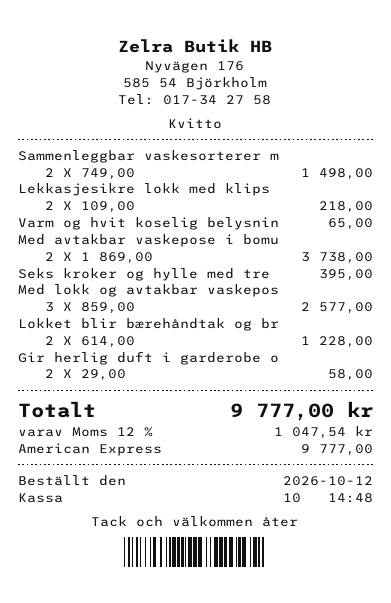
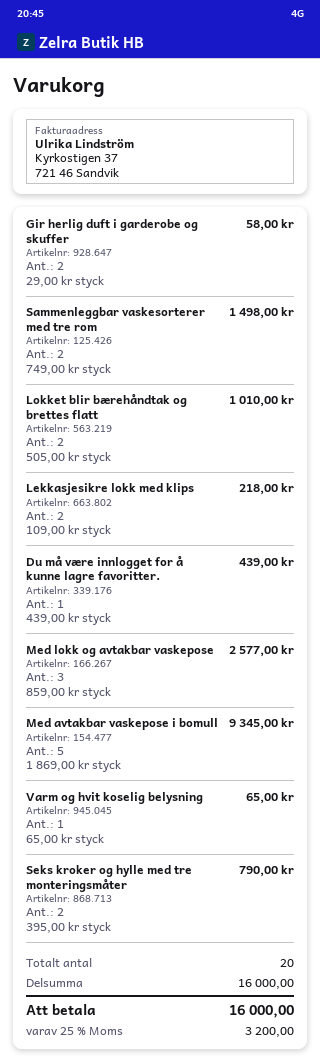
Med avtakbar vaskepose i bomu: 2 x 1869.00 = 3738.00 -> 5 x 1869.00 = 9345.00
Seks kroker og hylle med tre: 1 x 395.00 = 395.00 -> 2 x 395.00 = 790.00
Lokket blir bærehåndtak og br: 2 x 614.00 = 1228.00 -> 2 x 505.00 = 1010.00
Du må være innlogget for å kunne lagre favoritter.: none -> 1 x 439.00 = 439.00
tax: 12% = 1047.54 -> 25% = 3200.00
total: 9777.00 -> 16000.00

